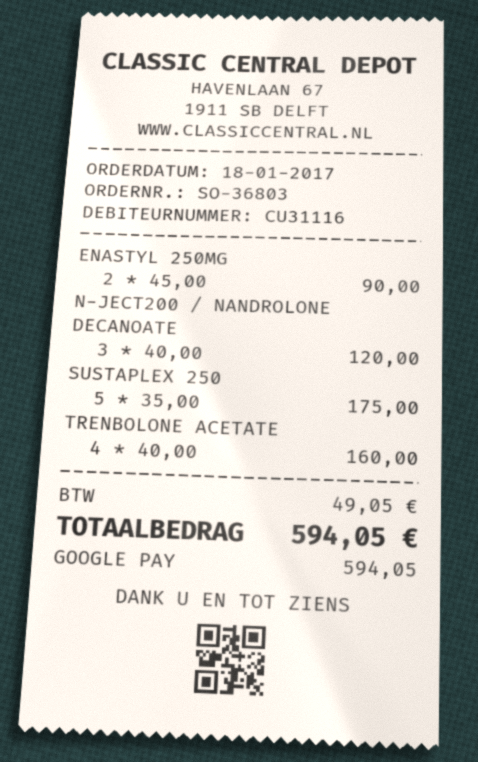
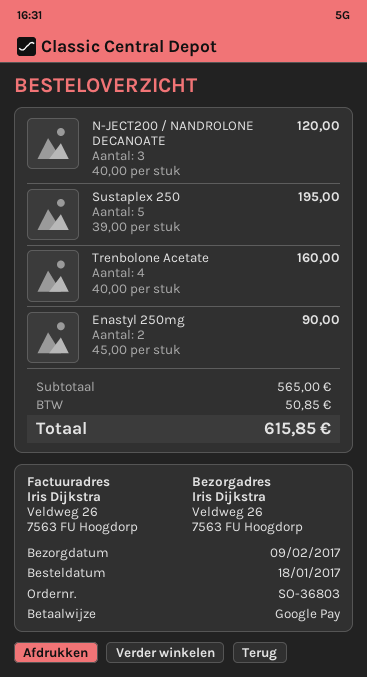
SUSTAPLEX 250: 5 x 35.00 = 175.00 -> 5 x 39.00 = 195.00
tax: 49.05 -> 50.85
total: 594.05 -> 615.85

